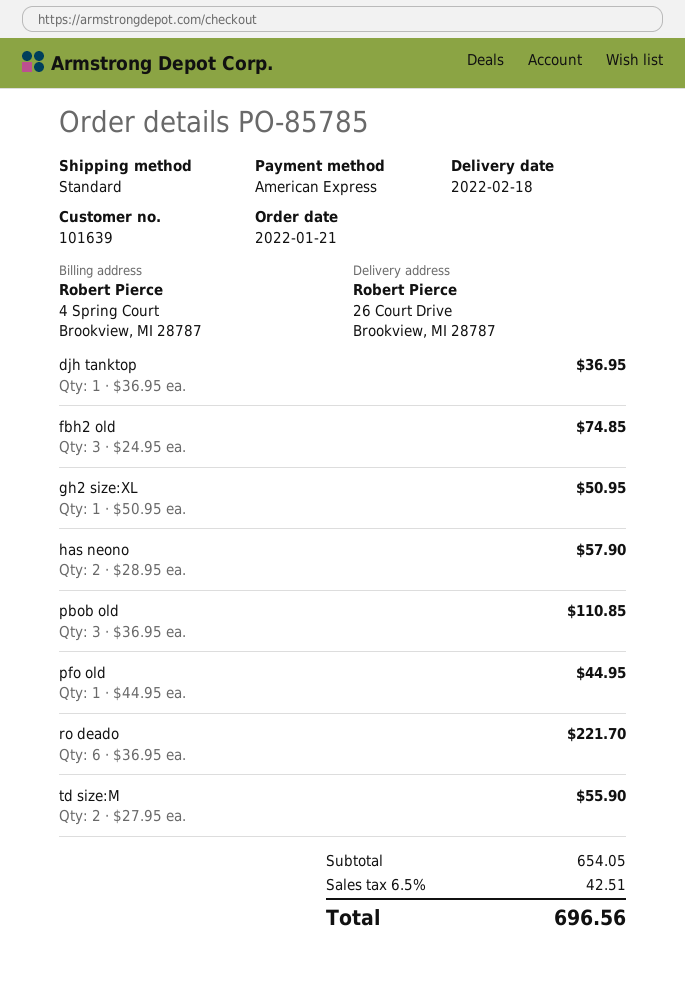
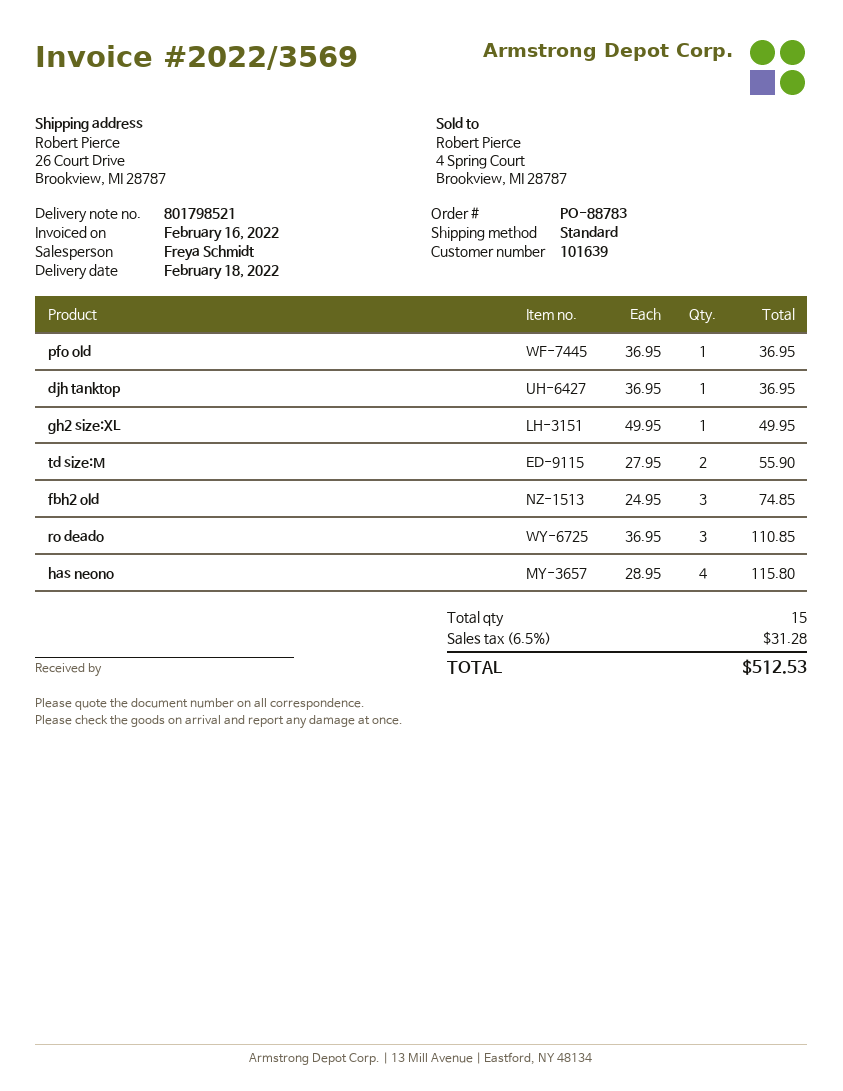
order number: PO-85785 -> PO-88783
gh2 size:XL: 1 x 50.95 = 50.95 -> 1 x 49.95 = 49.95
has neono: 2 x 28.95 = 57.90 -> 4 x 28.95 = 115.80
pbob old: 3 x 36.95 = 110.85 -> none
pfo old: 1 x 44.95 = 44.95 -> 1 x 36.95 = 36.95
ro deado: 6 x 36.95 = 221.70 -> 3 x 36.95 = 110.85
tax: 6.5% = 42.51 -> 6.5% = 31.28
total: 696.56 -> 512.53

